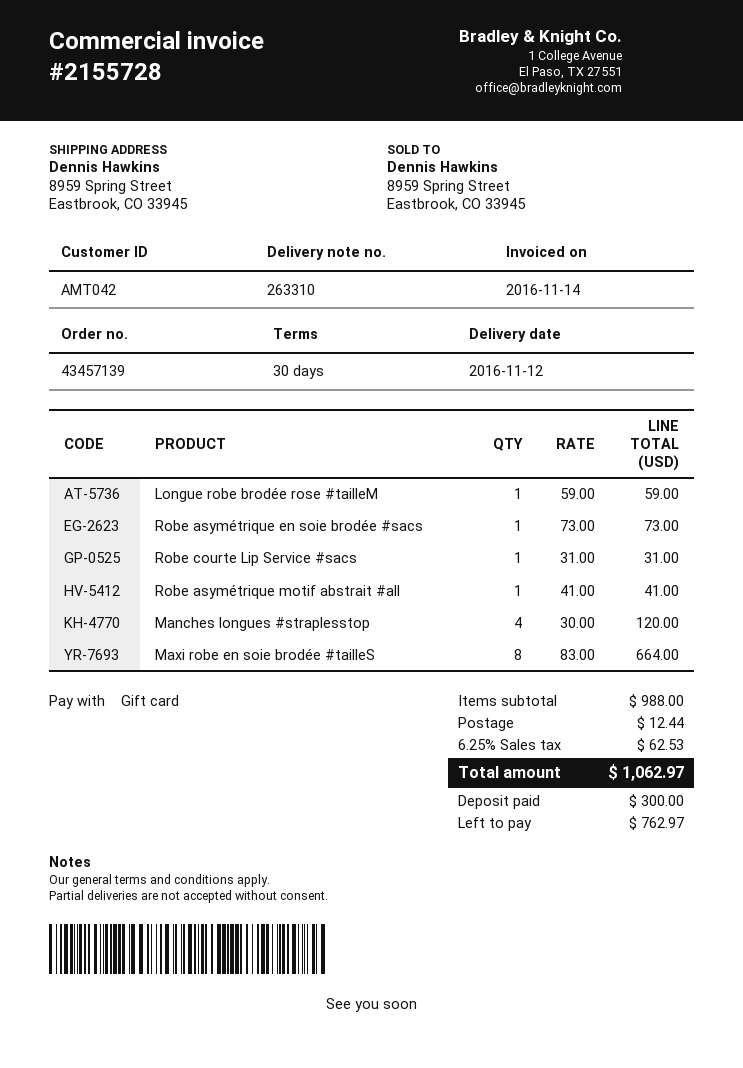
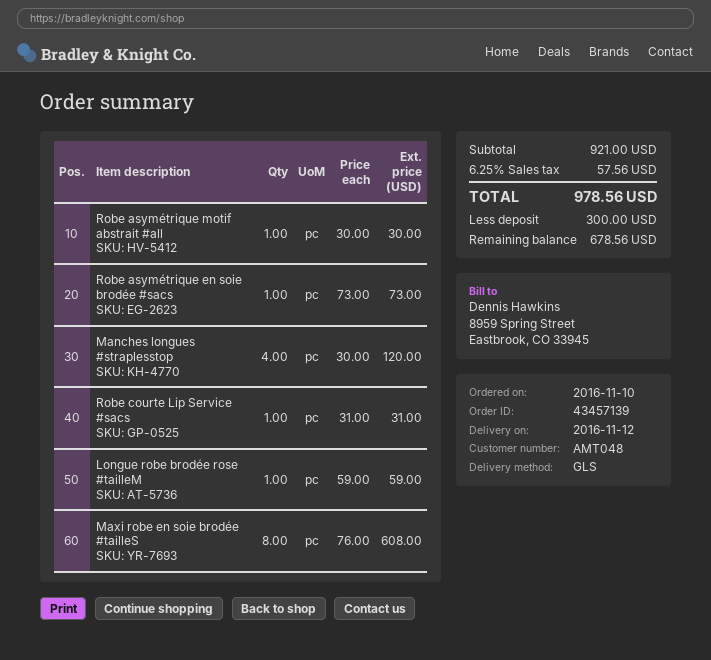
customer number: AMT042 -> AMT048
Robe asymétrique motif abstrait #all: 1 x 41.00 = 41.00 -> 1 x 30.00 = 30.00
Maxi robe en soie brodée #tailleS: 8 x 83.00 = 664.00 -> 8 x 76.00 = 608.00
subtotal: 988.00 -> 921.00
shipping: 12.44 -> none
tax: 6.25% = 62.53 -> 6.25% = 57.56
total: 1062.97 -> 978.56
balance: 762.97 -> 678.56

